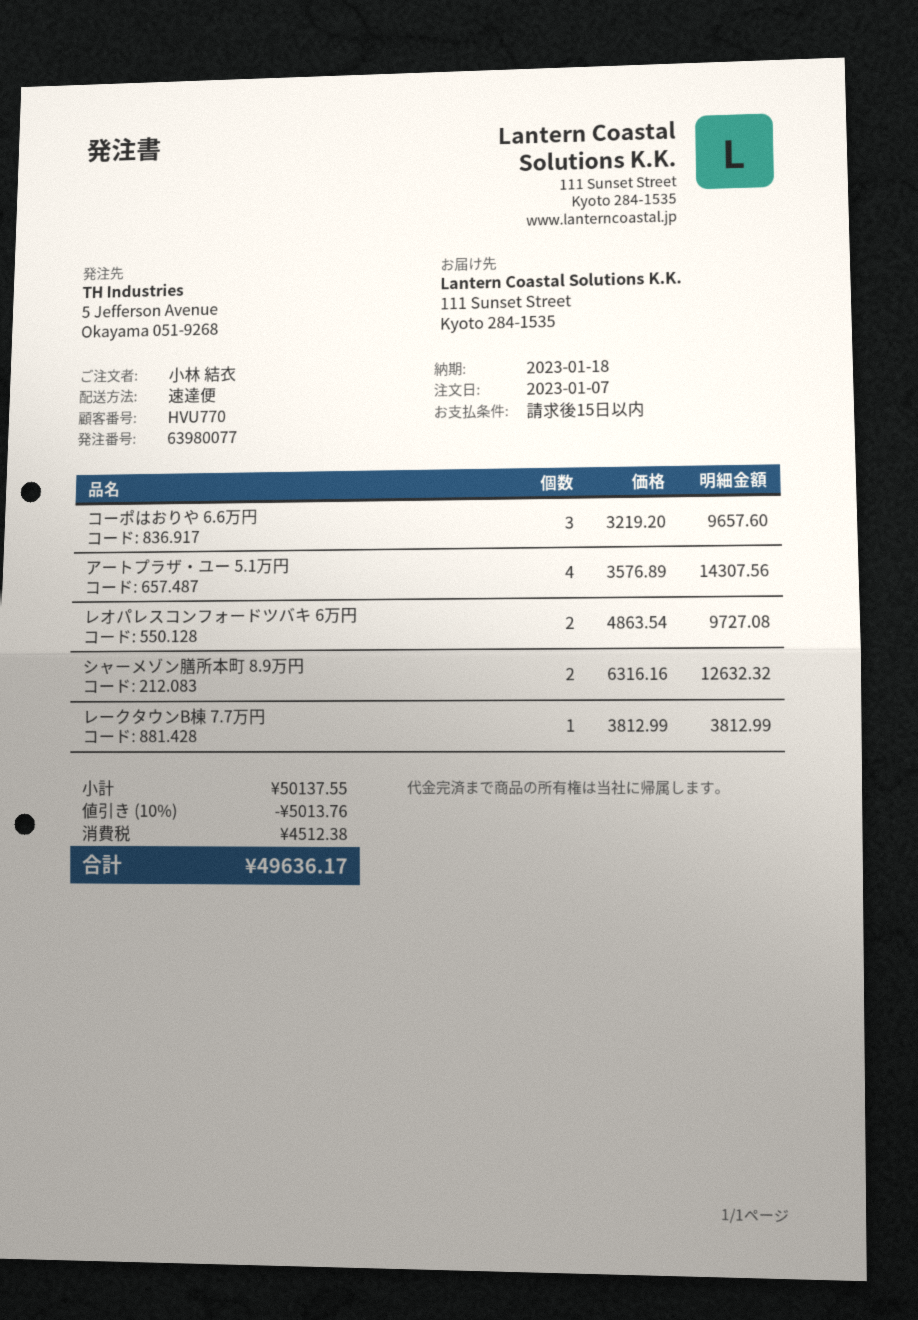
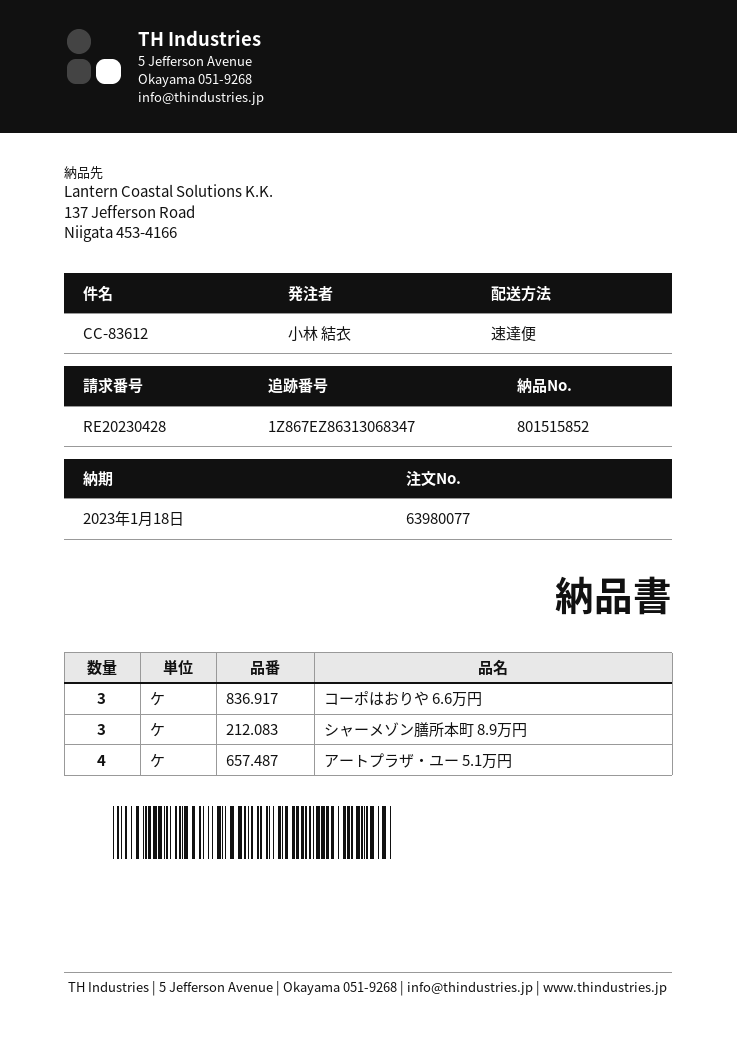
ship to: 111 Sunset Street, Kyoto 284-1535 -> 137 Jefferson Road, Niigata 453-4166
レオパレスコンフォードツバキ 6万円: 2 -> none
シャーメゾン膳所本町 8.9万円: 2 -> 3
レークタウンB棟 7.7万円: 1 -> none

